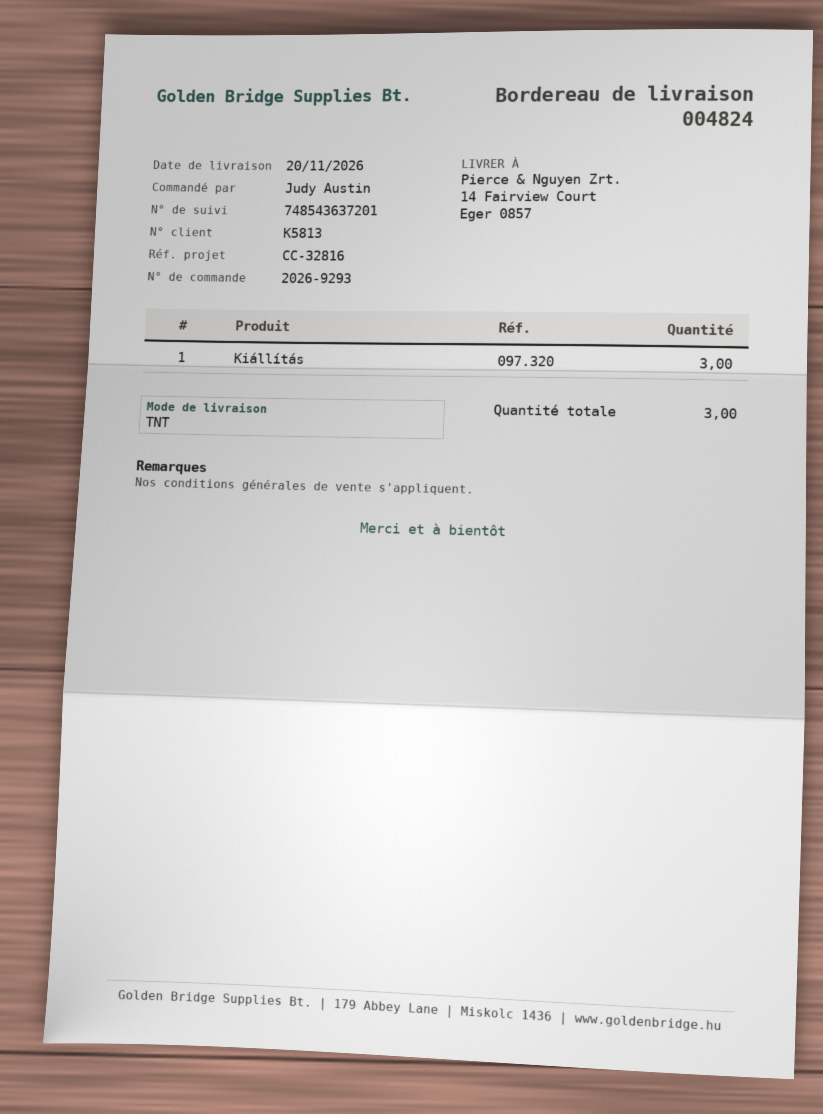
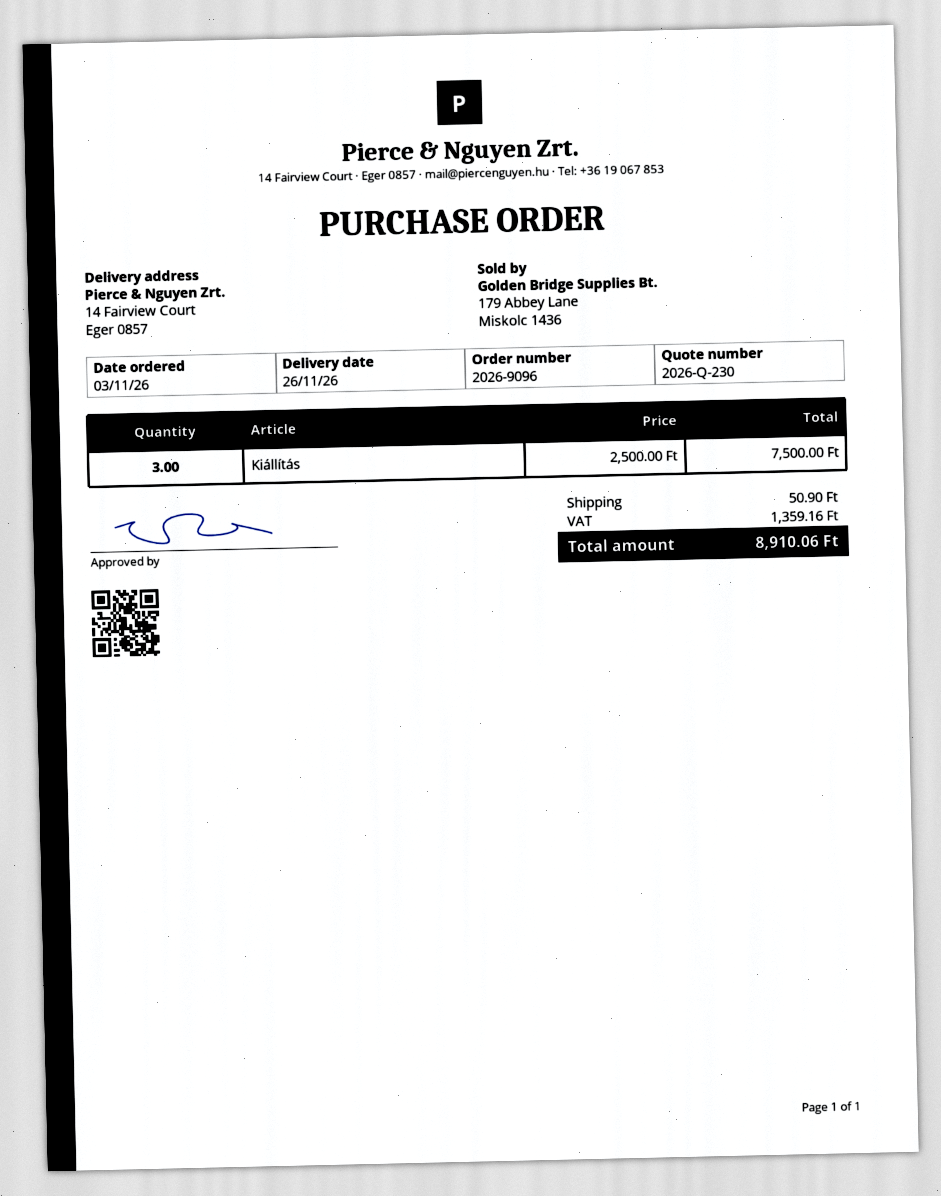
order number: 2026-9293 -> 2026-9096
delivery date: 2026-11-20 -> 2026-11-26

